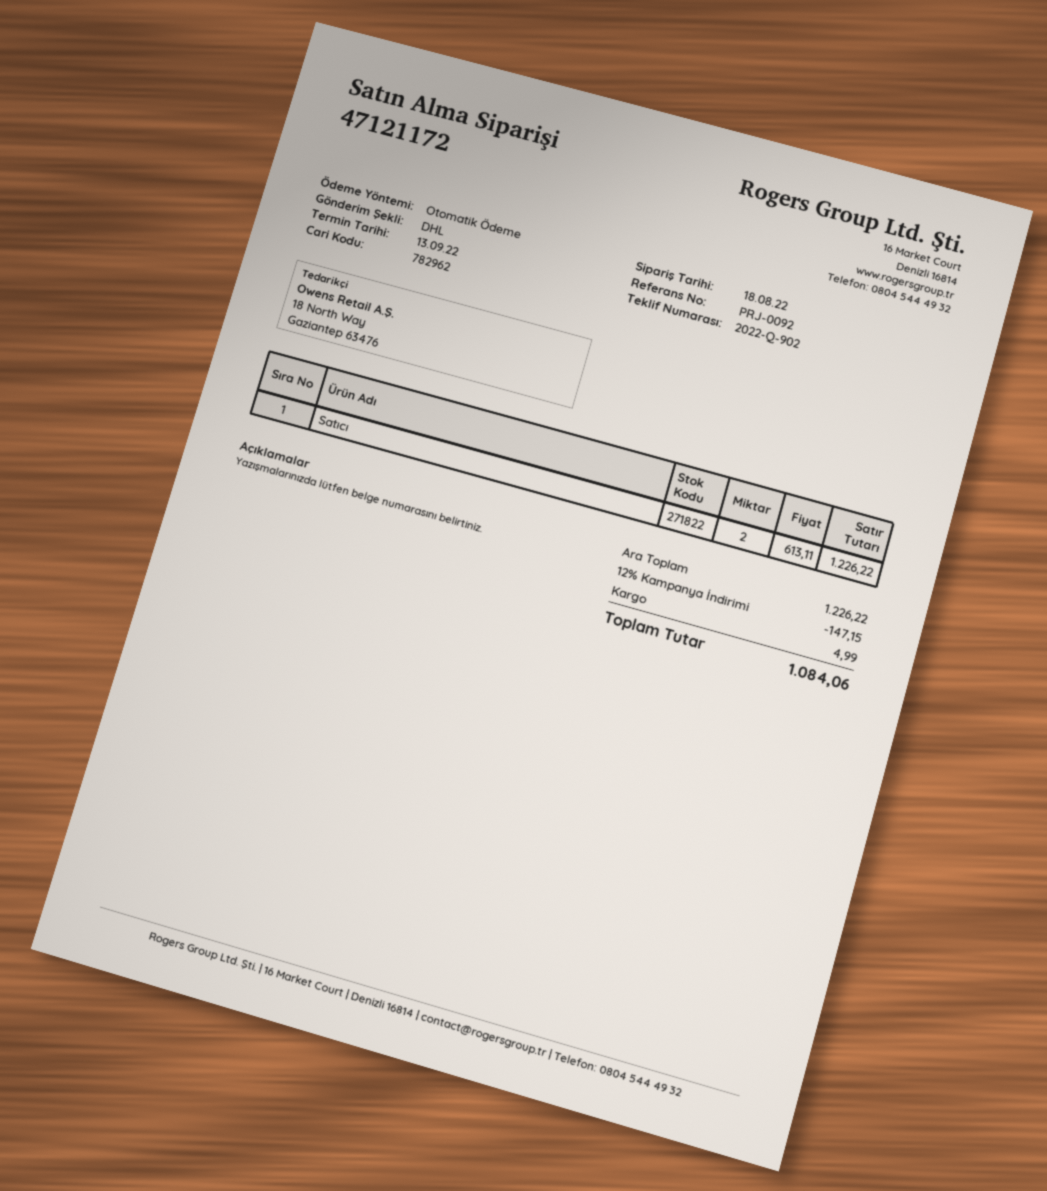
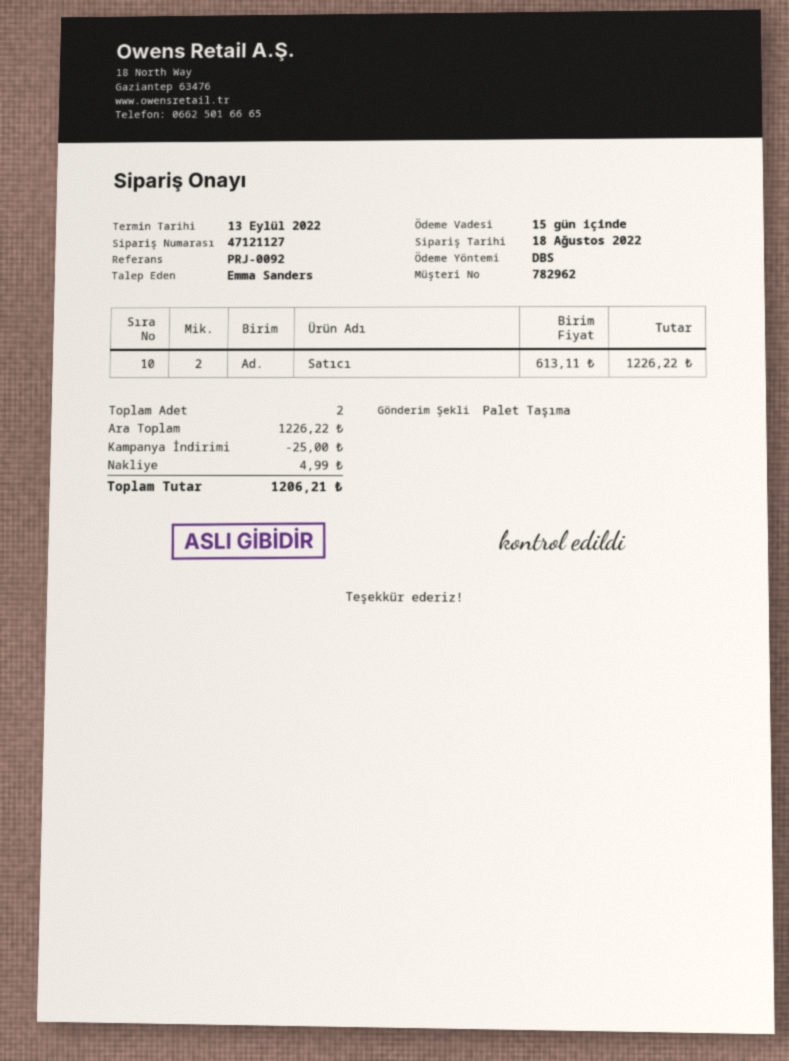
order number: 47121172 -> 47121127
shipping method: DHL -> pallet freight
discount: 147.15 -> 25.00
total: 1084.06 -> 1206.21

